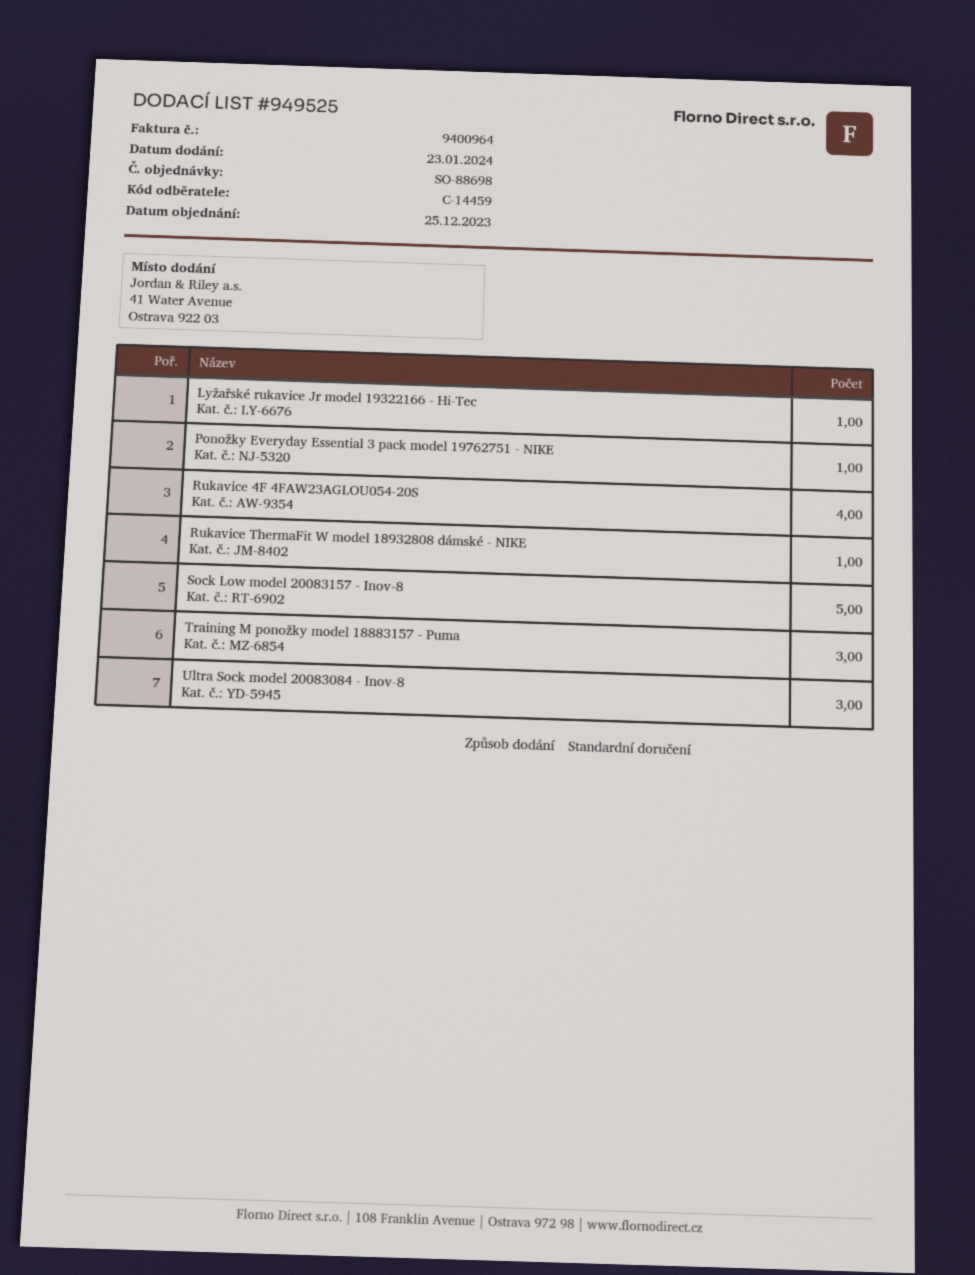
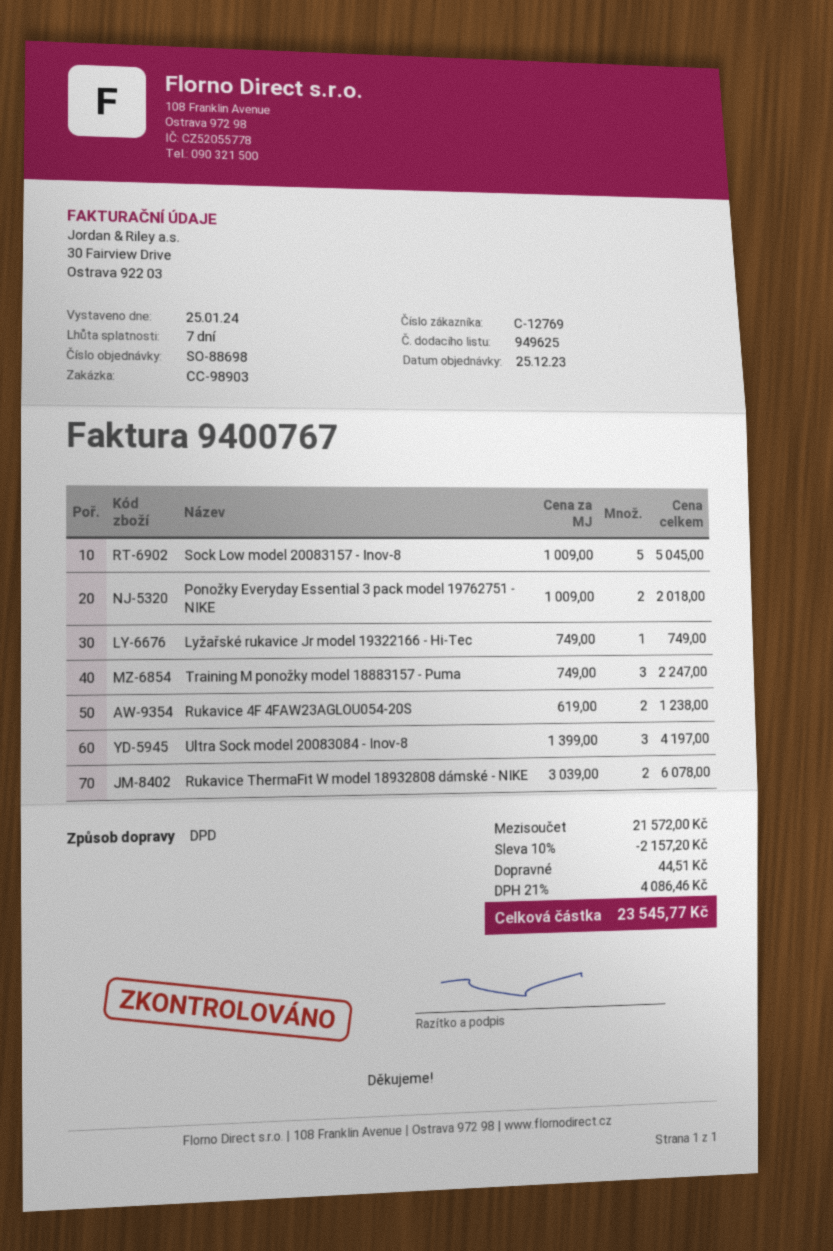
delivery note number: 949525 -> 949625
invoice number: 9400964 -> 9400767
customer number: C-14459 -> C-12769
shipping method: standard -> DPD
Ponožky Everyday Essential 3 pack model 19762751 - NIKE: 1 -> 2
Rukavice 4F 4FAW23AGLOU054-20S: 4 -> 2
Rukavice ThermaFit W model 18932808 dámské - NIKE: 1 -> 2

